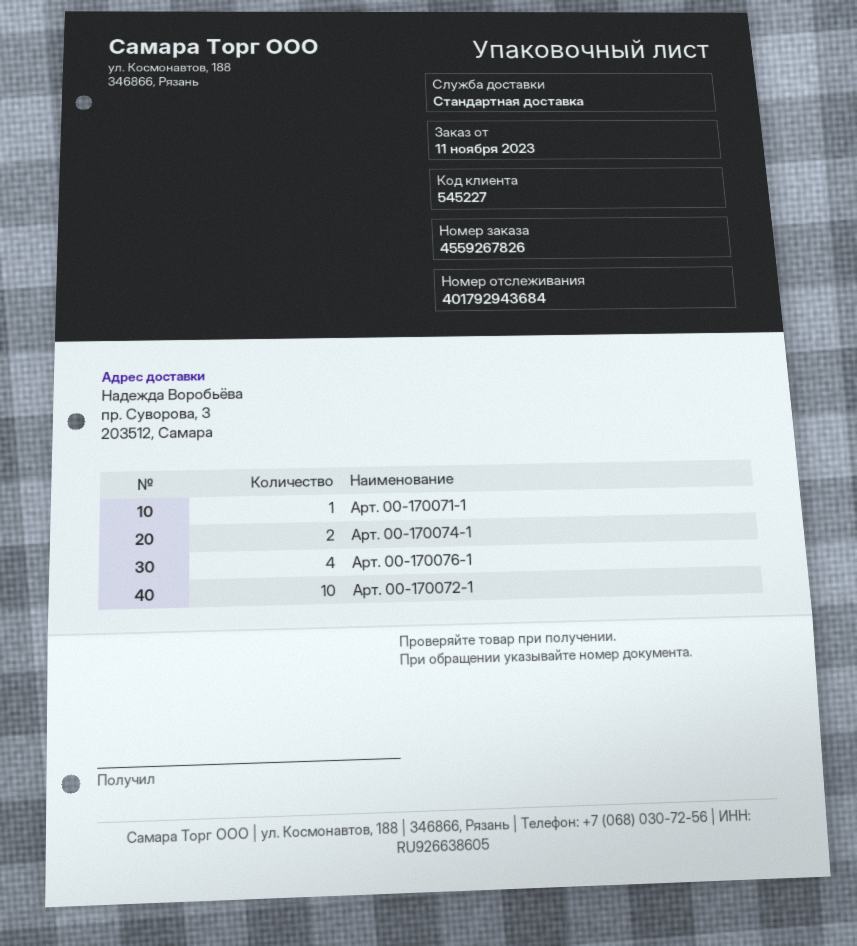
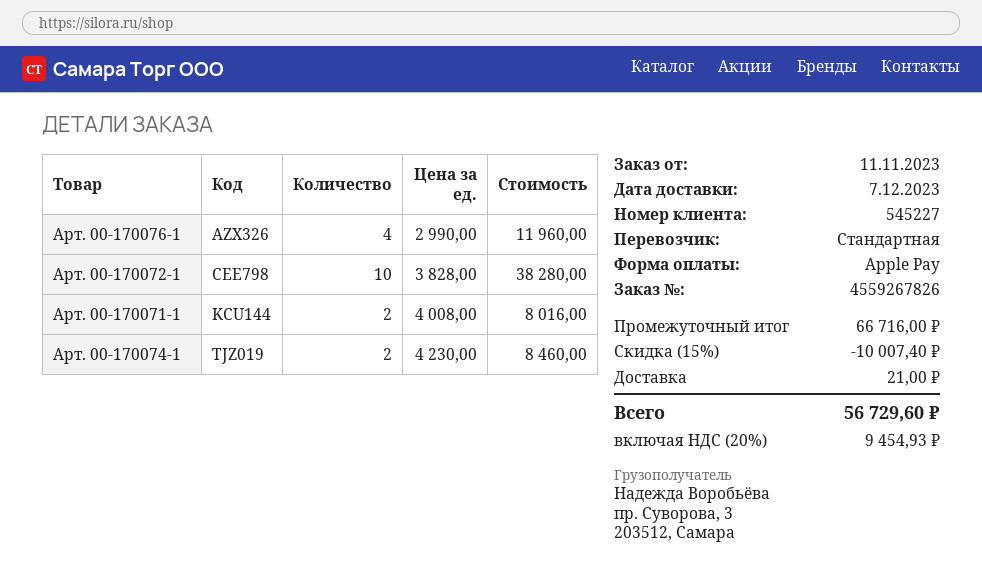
Арт. 00-170071-1: 1 -> 2

